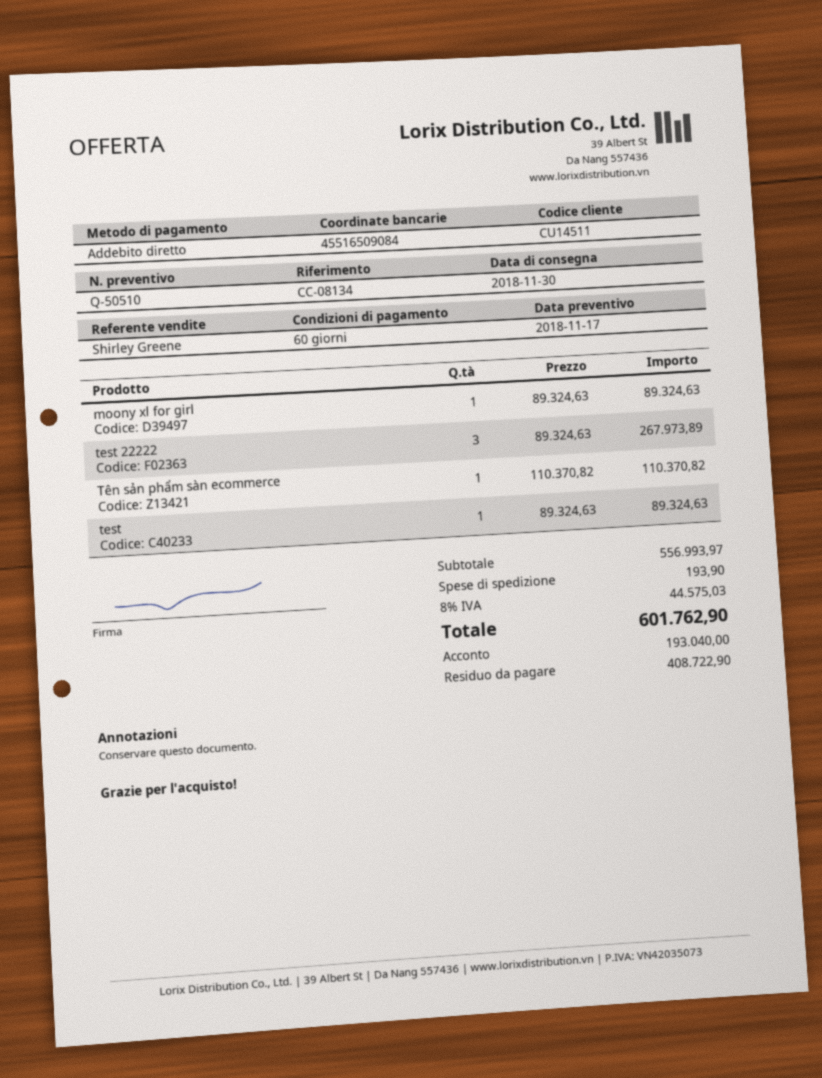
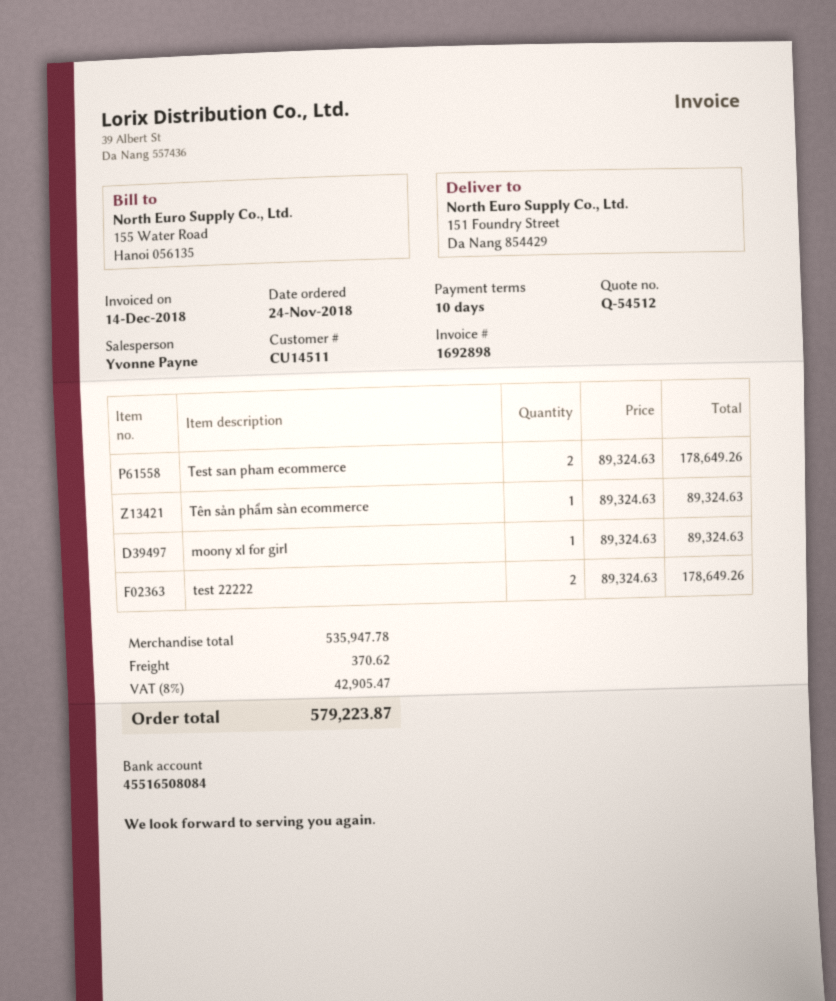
quote number: Q-50510 -> Q-54512
payment terms: 60 days -> 10 days
sales rep: Shirley Greene -> Yvonne Payne
bank account: 45516509084 -> 45516508084
test 22222: 3 x 89324.63 = 267973.89 -> 2 x 89324.63 = 178649.26
Tên sản phẩm sàn ecommerce: 1 x 110370.82 = 110370.82 -> 1 x 89324.63 = 89324.63
test: 1 x 89324.63 = 89324.63 -> none
Test san pham ecommerce: none -> 2 x 89324.63 = 178649.26
subtotal: 556993.97 -> 535947.78
shipping: 193.90 -> 370.62
tax: 8% = 44575.03 -> 8% = 42905.47
total: 601762.90 -> 579223.87

